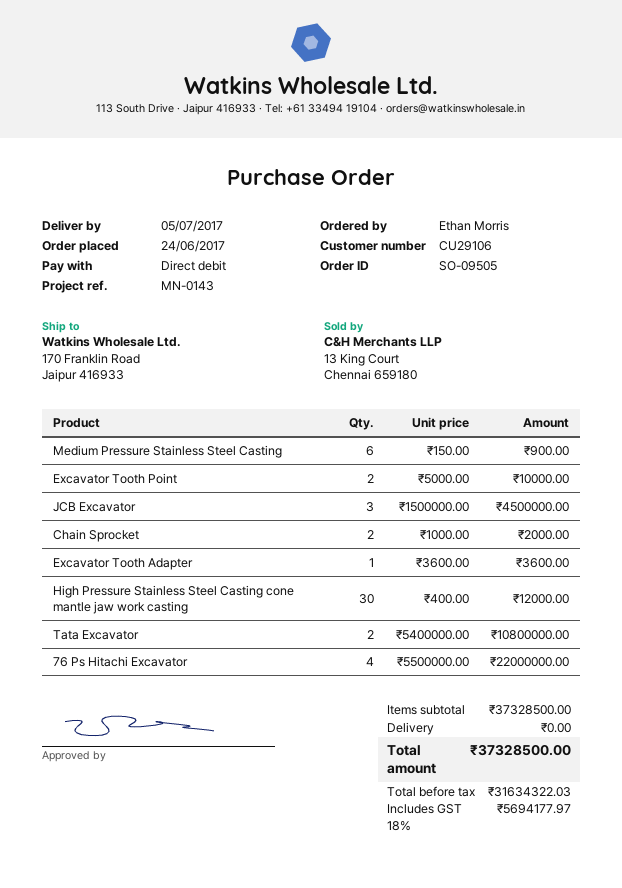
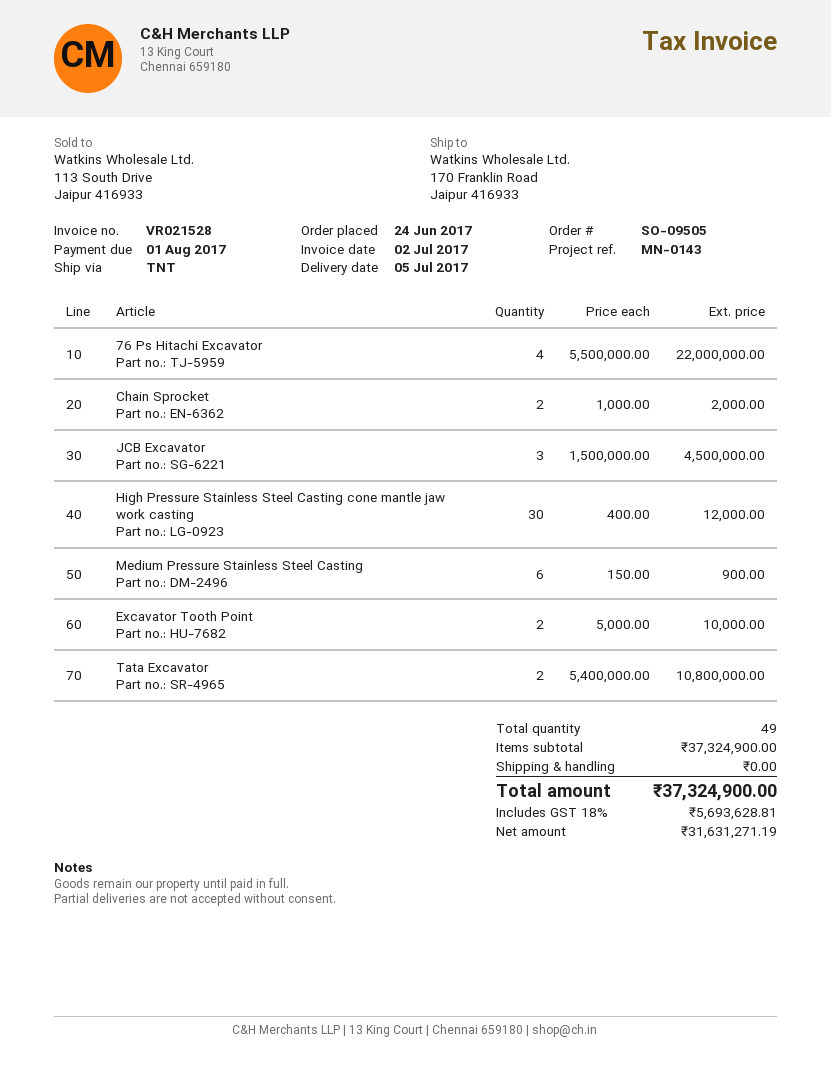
Excavator Tooth Adapter: 1 x 3600.00 = 3600.00 -> none
subtotal: 37328500.00 -> 37324900.00
net: 31634322.03 -> 31631271.19
tax: 18% = 5694177.97 -> 18% = 5693628.81
total: 37328500.00 -> 37324900.00

